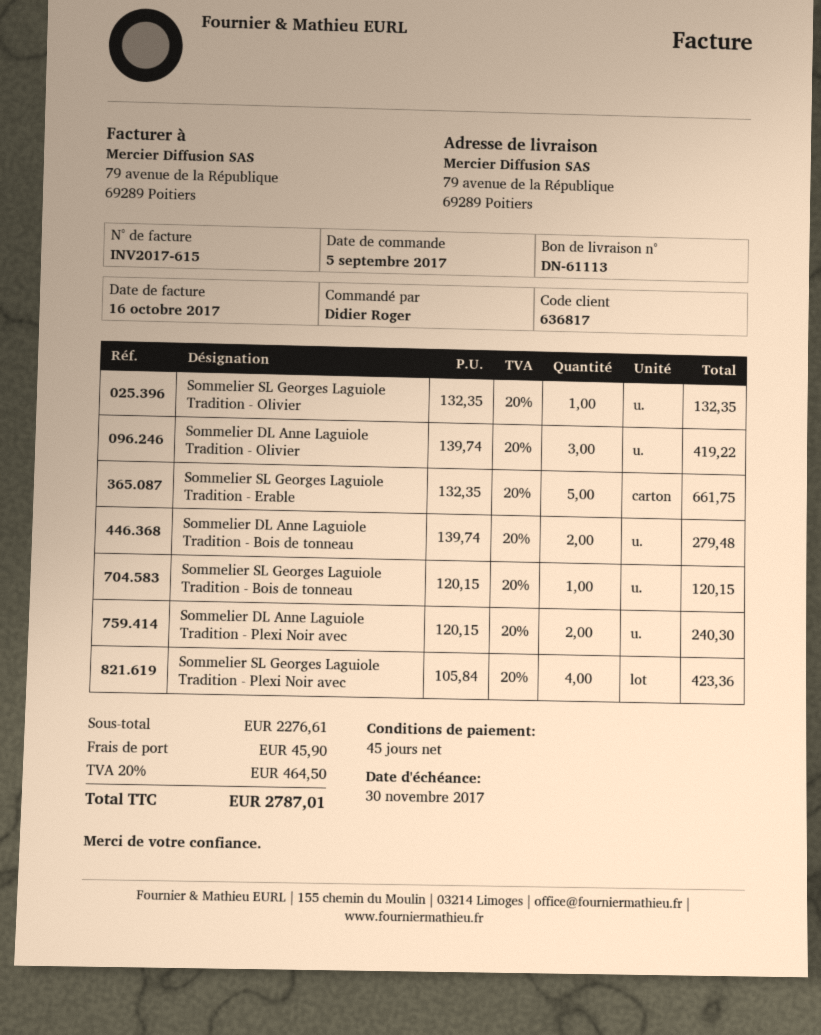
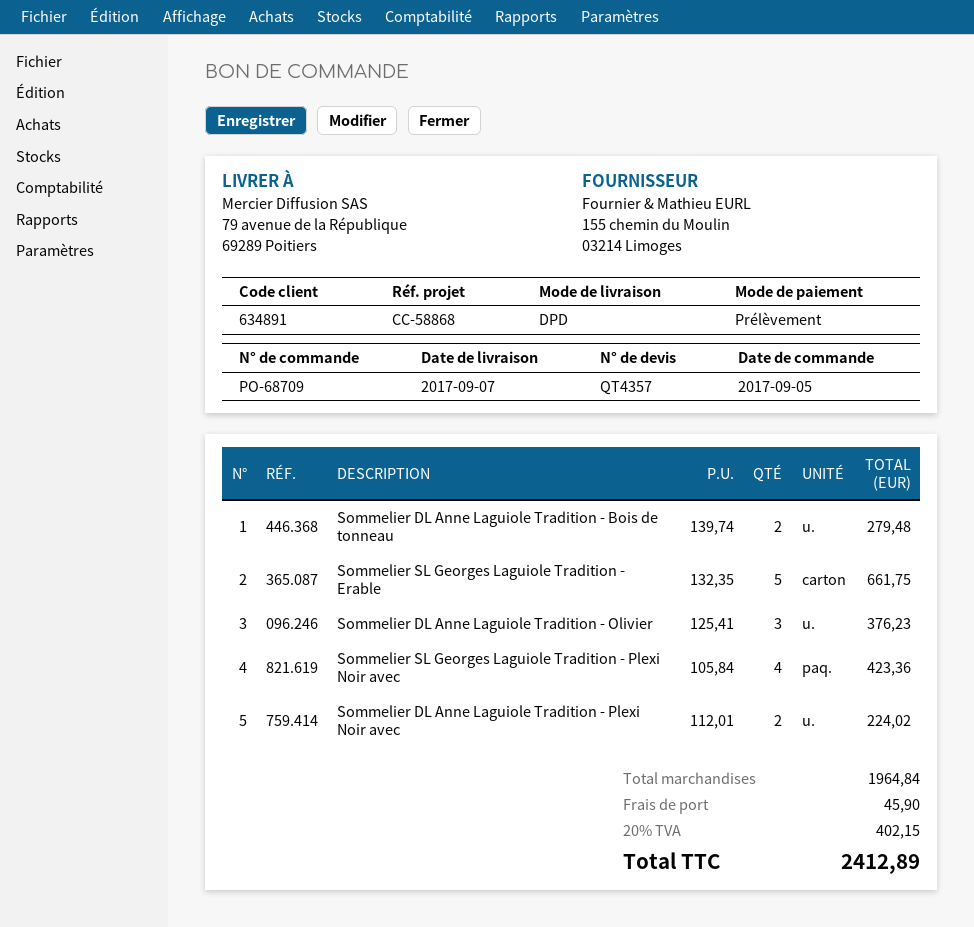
customer number: 636817 -> 634891
Sommelier SL Georges Laguiole Tradition - Olivier: 1 x 132.35 = 132.35 -> none
Sommelier DL Anne Laguiole Tradition - Olivier: 3 x 139.74 = 419.22 -> 3 x 125.41 = 376.23
Sommelier SL Georges Laguiole Tradition - Bois de tonneau: 1 x 120.15 = 120.15 -> none
Sommelier DL Anne Laguiole Tradition - Plexi Noir avec: 2 x 120.15 = 240.30 -> 2 x 112.01 = 224.02
subtotal: 2276.61 -> 1964.84
tax: 20% = 464.50 -> 20% = 402.15
total: 2787.01 -> 2412.89

